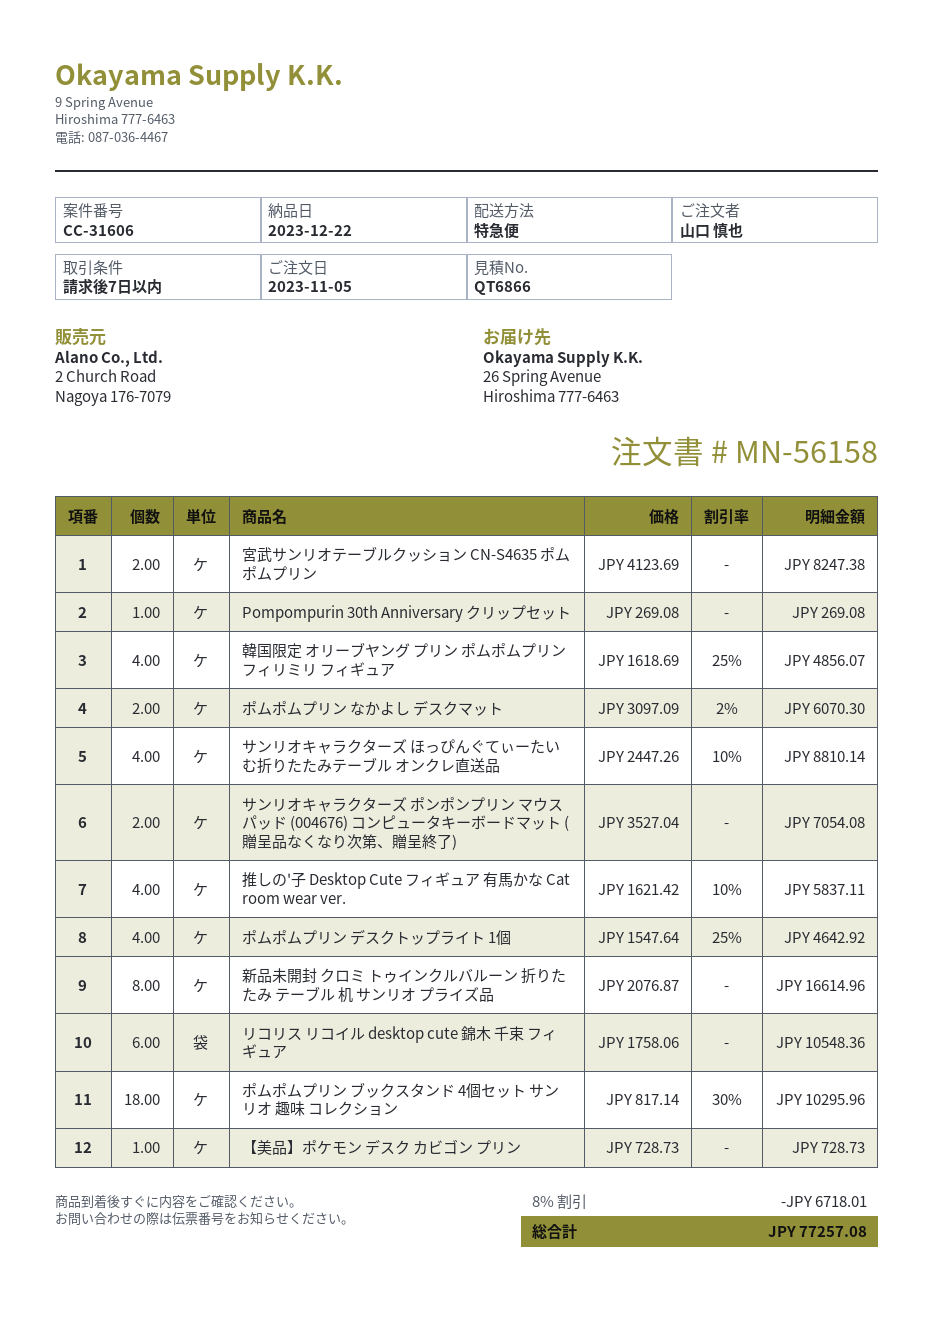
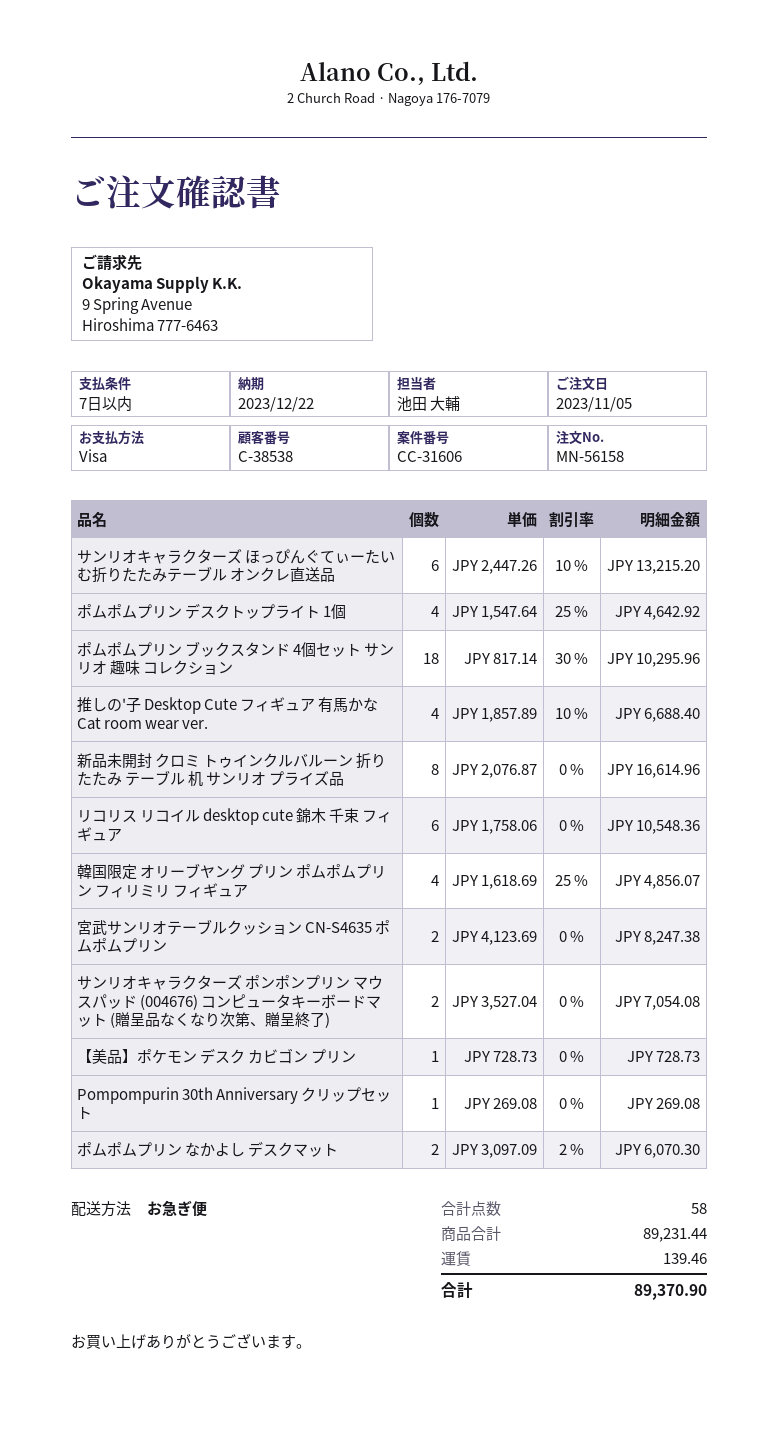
サンリオキャラクターズ ほっぴんぐてぃーたいむ折りたたみテーブル オンクレ直送品: 4 x 2447.26 - 10% = 8810.14 -> 6 x 2447.26 - 10% = 13215.20
推しの'子 Desktop Cute フィギュア 有馬かな Cat room wear ver.: 4 x 1621.42 - 10% = 5837.11 -> 4 x 1857.89 - 10% = 6688.40
discount: 8% = 6718.01 -> none
shipping: none -> 139.46
total: 77257.08 -> 89370.90

